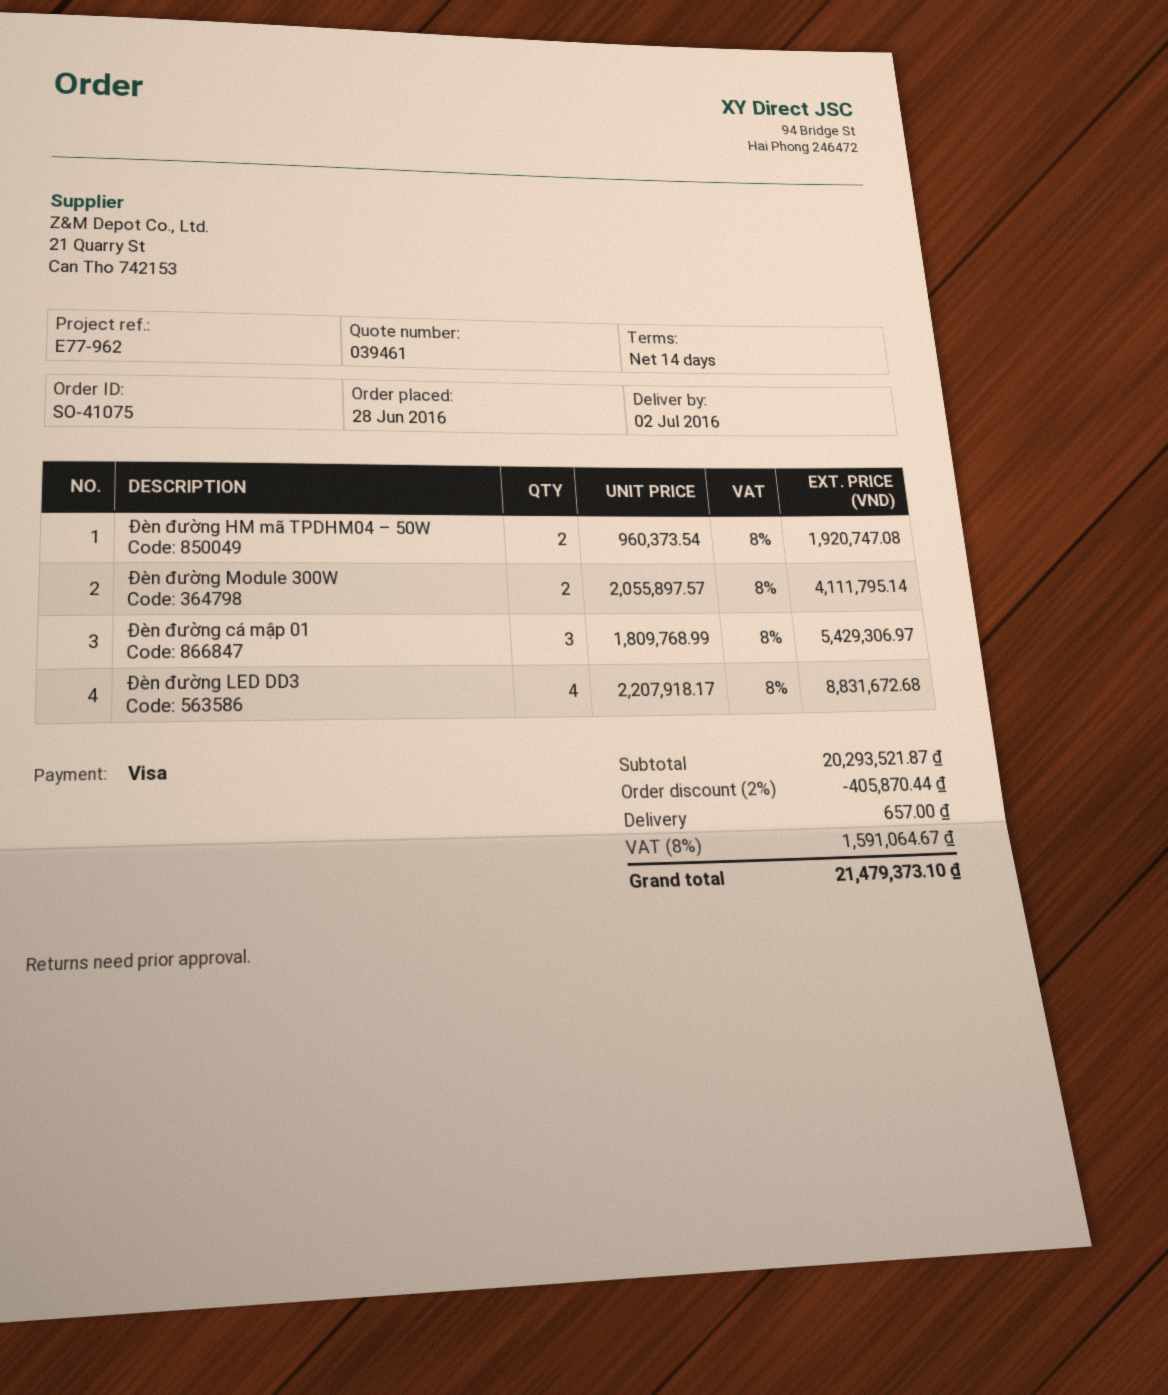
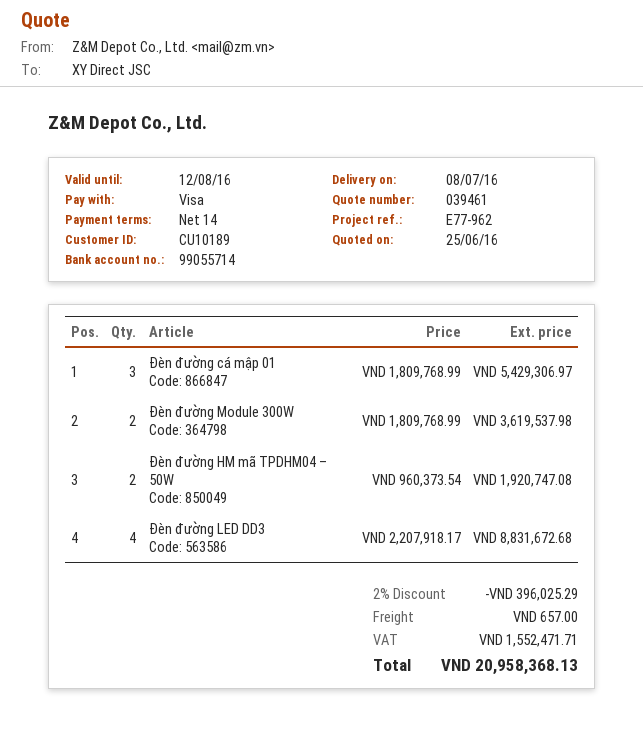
delivery date: 2016-07-02 -> 2016-07-08
Đèn đường Module 300W: 2 x 2055897.57 = 4111795.14 -> 2 x 1809768.99 = 3619537.98
discount: 2% = 405870.44 -> 2% = 396025.29
tax: 1591064.67 -> 1552471.71
total: 21479373.10 -> 20958368.13

